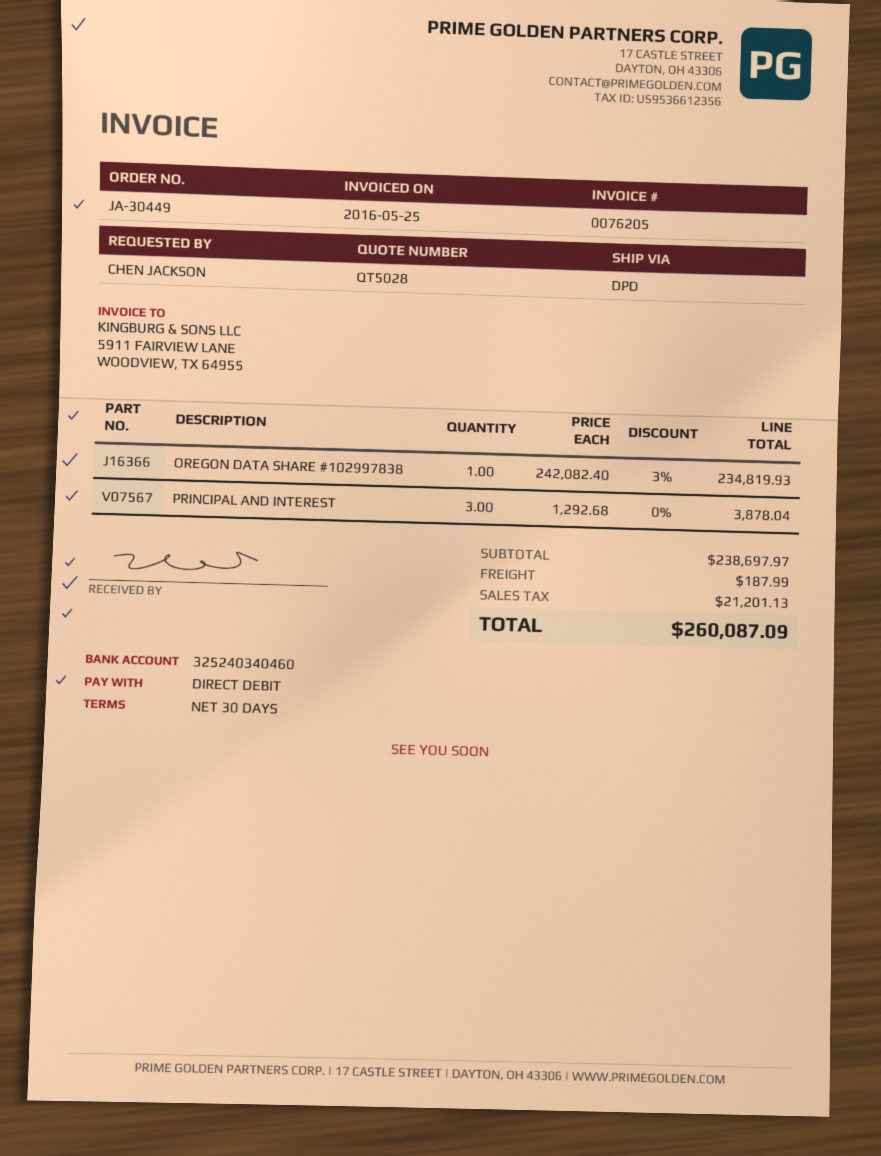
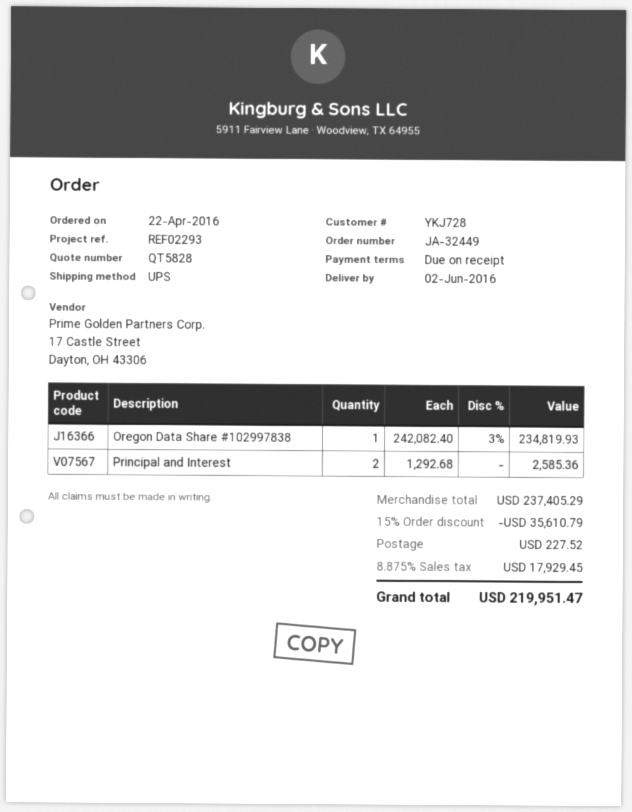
quote number: QT5028 -> QT5828
order number: JA-30449 -> JA-32449
payment terms: 30 days -> on receipt
shipping method: DPD -> UPS
PRINCIPAL AND INTEREST: 3 x 1292.68 = 3878.04 -> 2 x 1292.68 = 2585.36
subtotal: 238697.97 -> 237405.29
discount: none -> 15% = 35610.79
shipping: 187.99 -> 227.52
tax: 21201.13 -> 17929.45
total: 260087.09 -> 219951.47

